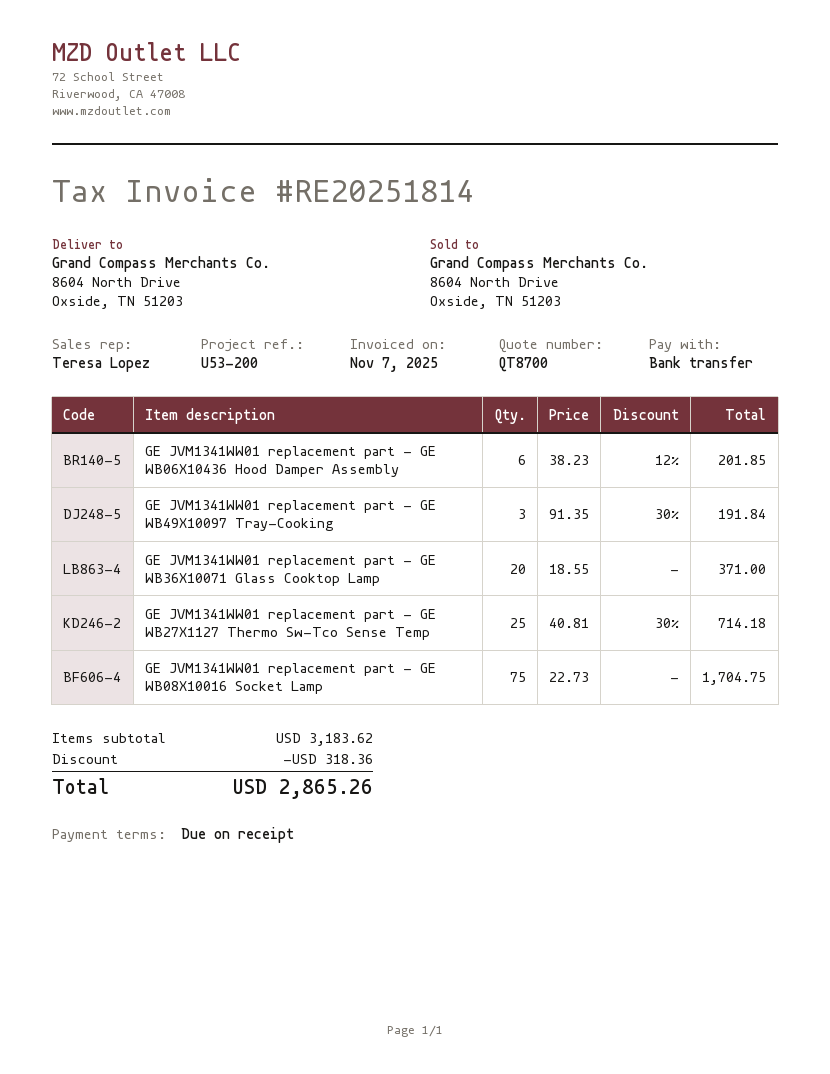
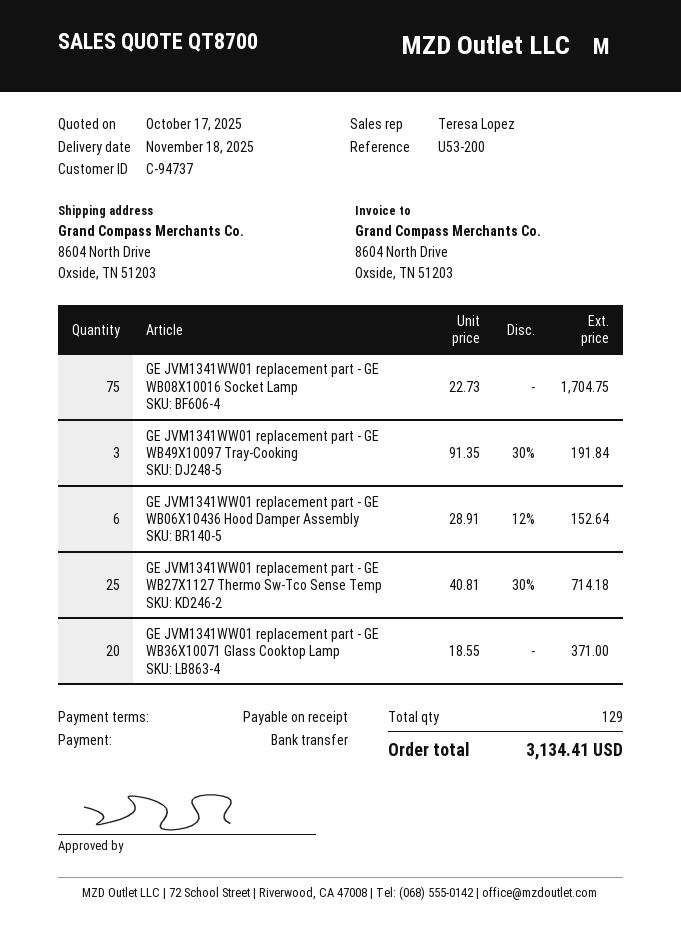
GE JVM1341WW01 replacement part - GE WB06X10436 Hood Damper Assembly: 6 x 38.23 - 12% = 201.85 -> 6 x 28.91 - 12% = 152.64
discount: 318.36 -> none
total: 2865.26 -> 3134.41

